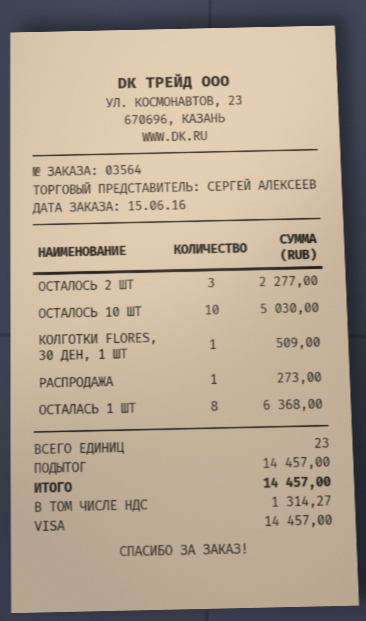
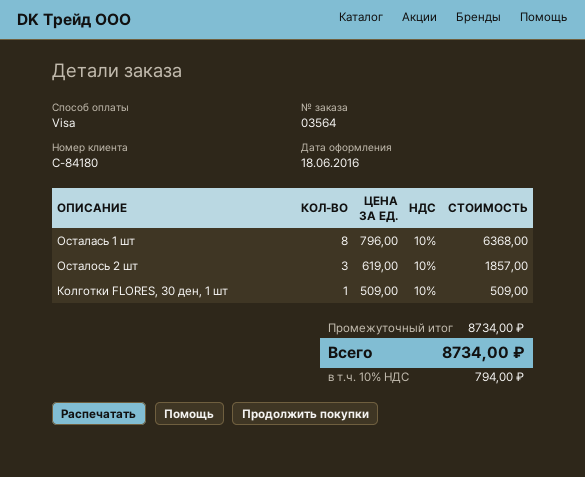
order date: 2016-06-15 -> 2016-06-18
ОСТАЛОСЬ 2 ШТ: 3 for 2277.00 -> 3 for 1857.00
ОСТАЛОСЬ 10 ШТ: 10 for 5030.00 -> none
РАСПРОДАЖА: 1 for 273.00 -> none
subtotal: 14457.00 -> 8734.00
tax: 1314.27 -> 794.00
total: 14457.00 -> 8734.00

